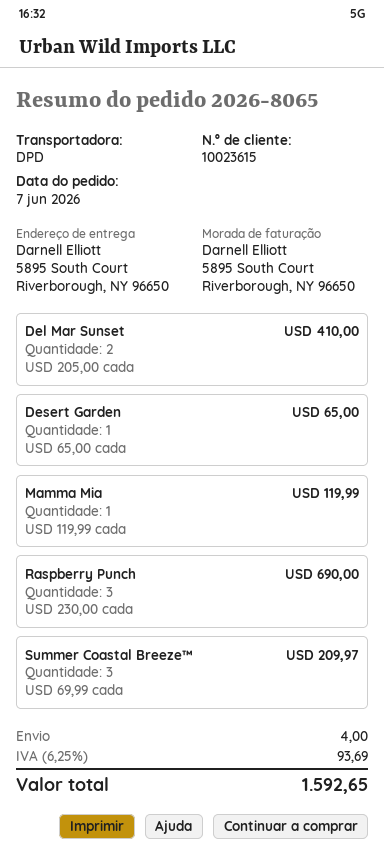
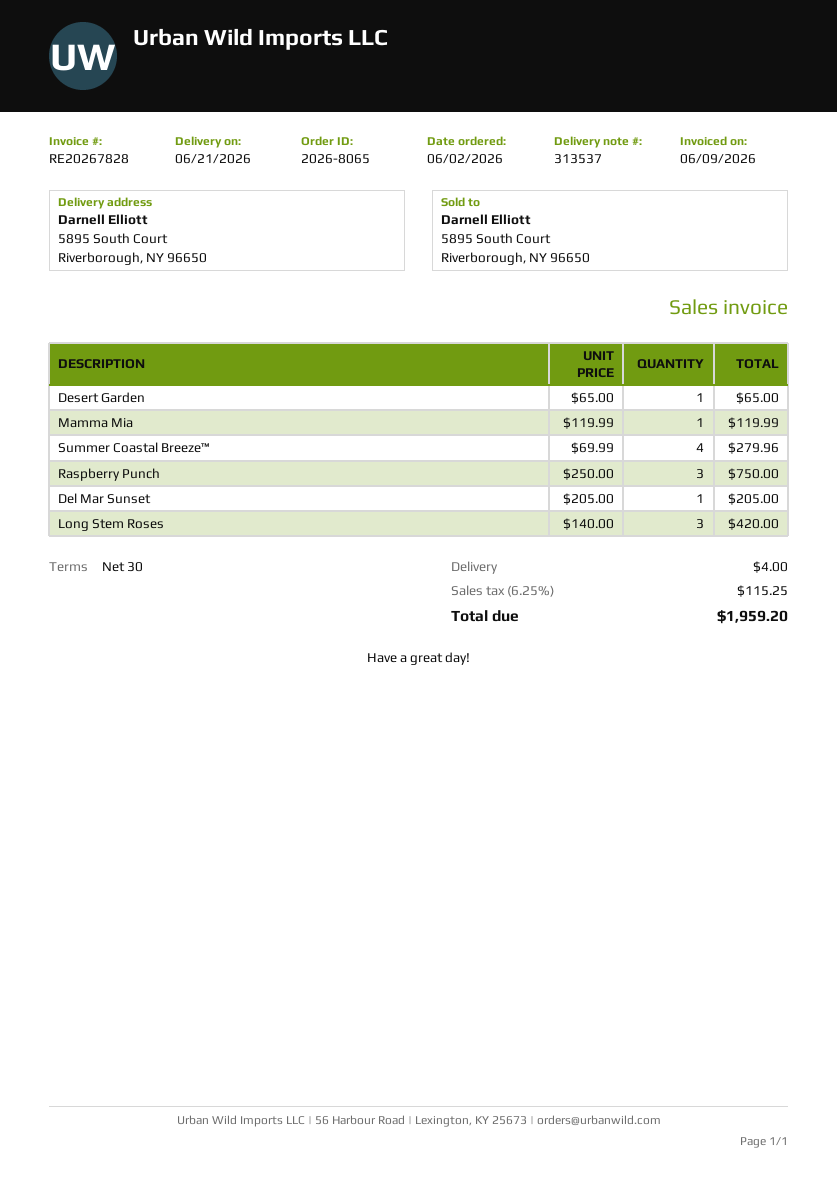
order date: 2026-06-07 -> 2026-06-02
Del Mar Sunset: 2 x 205.00 = 410.00 -> 1 x 205.00 = 205.00
Raspberry Punch: 3 x 230.00 = 690.00 -> 3 x 250.00 = 750.00
Summer Coastal Breeze™: 3 x 69.99 = 209.97 -> 4 x 69.99 = 279.96
Long Stem Roses: none -> 3 x 140.00 = 420.00
tax: 6.25% = 93.69 -> 6.25% = 115.25
total: 1592.65 -> 1959.20

